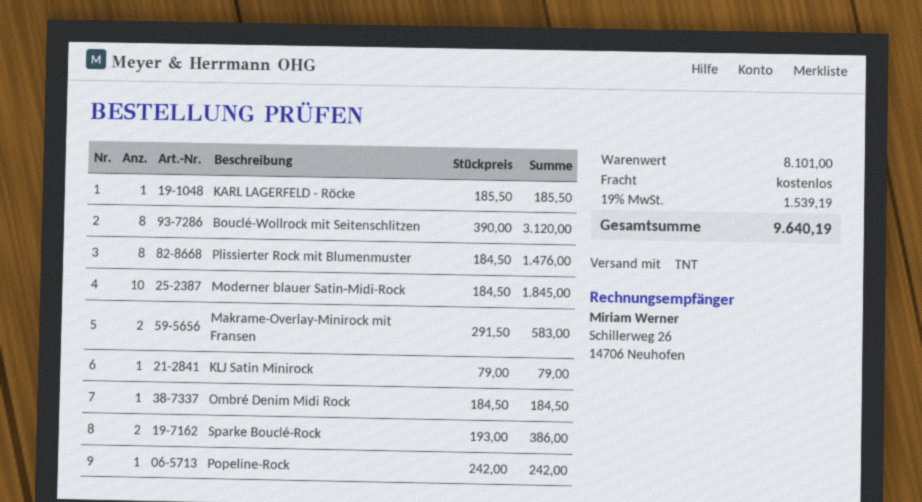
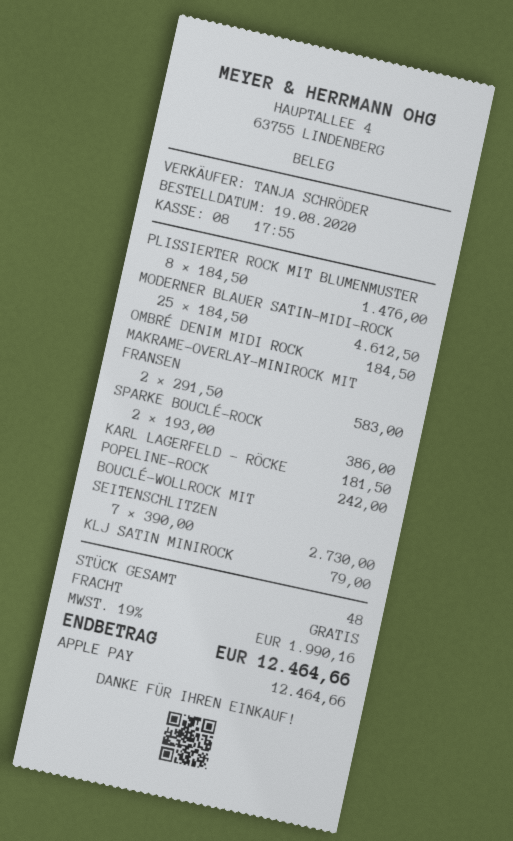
KARL LAGERFELD - Röcke: 1 x 185.50 = 185.50 -> 1 x 181.50 = 181.50
Bouclé-Wollrock mit Seitenschlitzen: 8 x 390.00 = 3120.00 -> 7 x 390.00 = 2730.00
Moderner blauer Satin-Midi-Rock: 10 x 184.50 = 1845.00 -> 25 x 184.50 = 4612.50
tax: 19% = 1539.19 -> 19% = 1990.16
total: 9640.19 -> 12464.66

